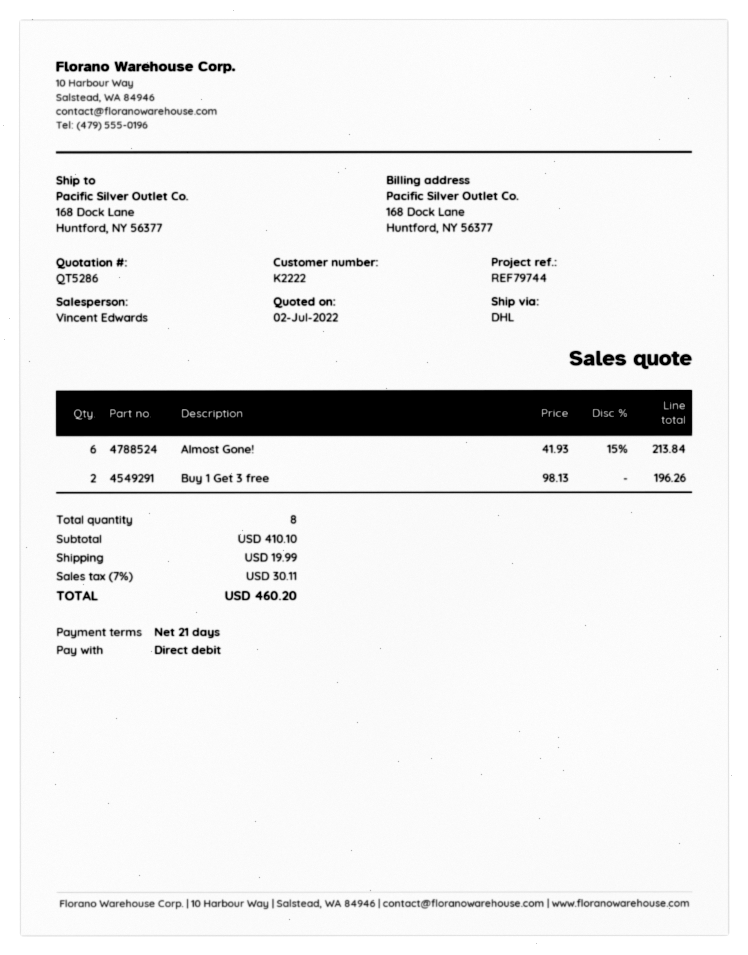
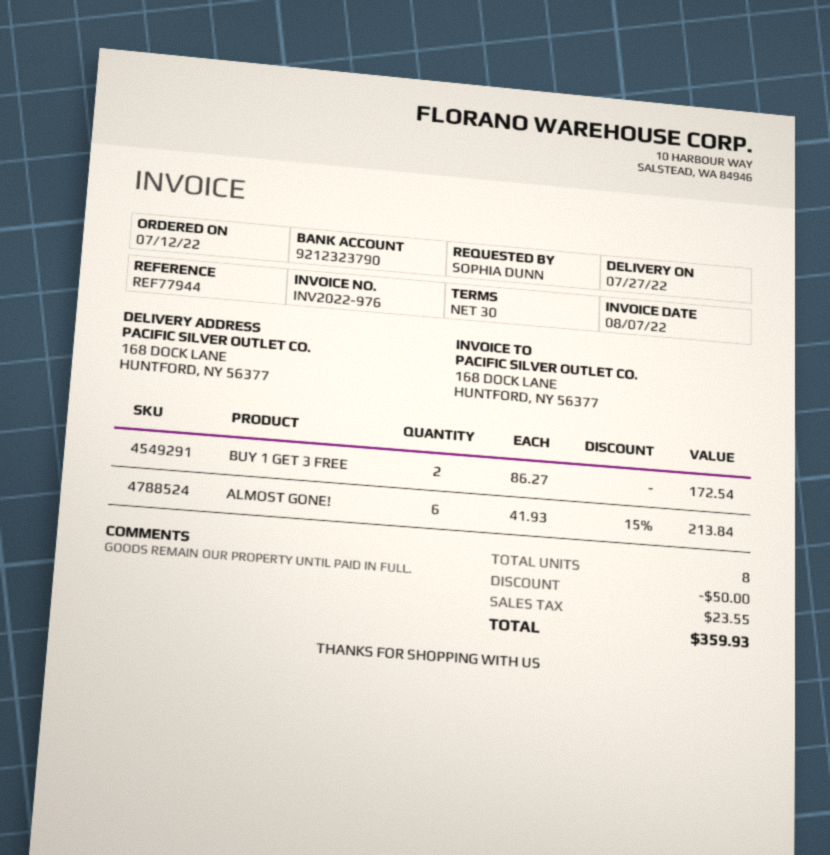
payment terms: 21 days -> 30 days
reference: REF79744 -> REF77944
Buy 1 Get 3 free: 2 x 98.13 = 196.26 -> 2 x 86.27 = 172.54
discount: none -> 50.00
shipping: 19.99 -> none
tax: 30.11 -> 23.55
total: 460.20 -> 359.93

